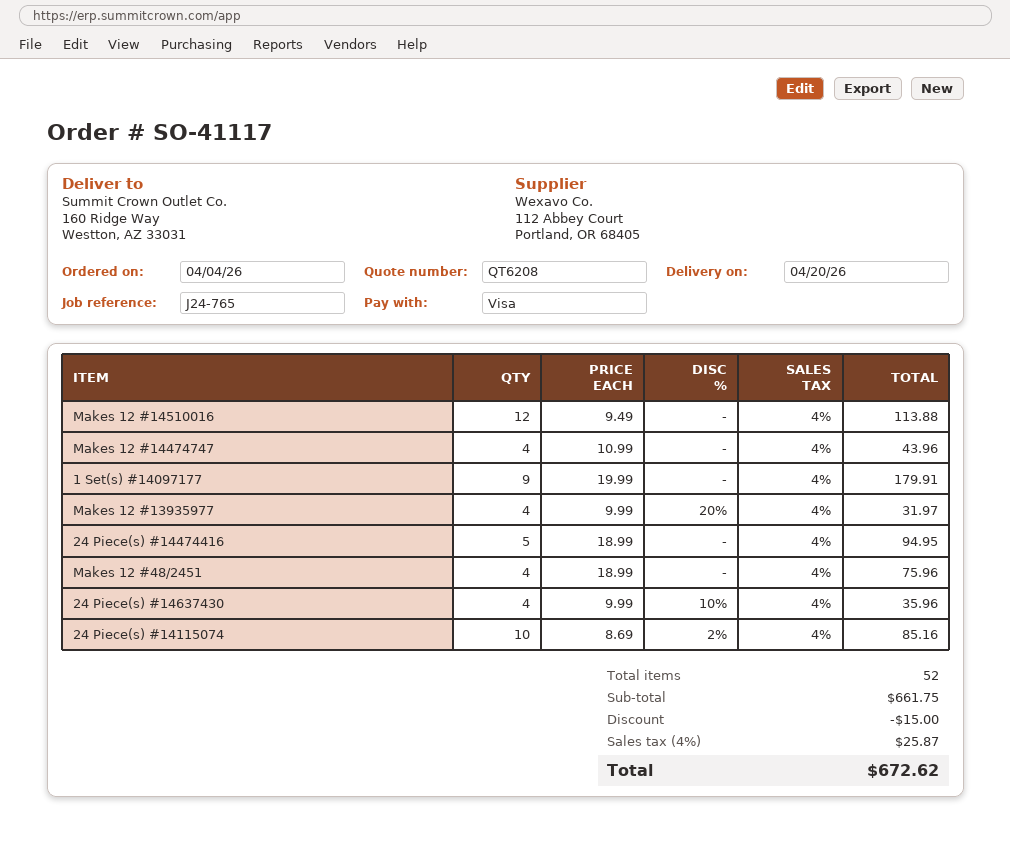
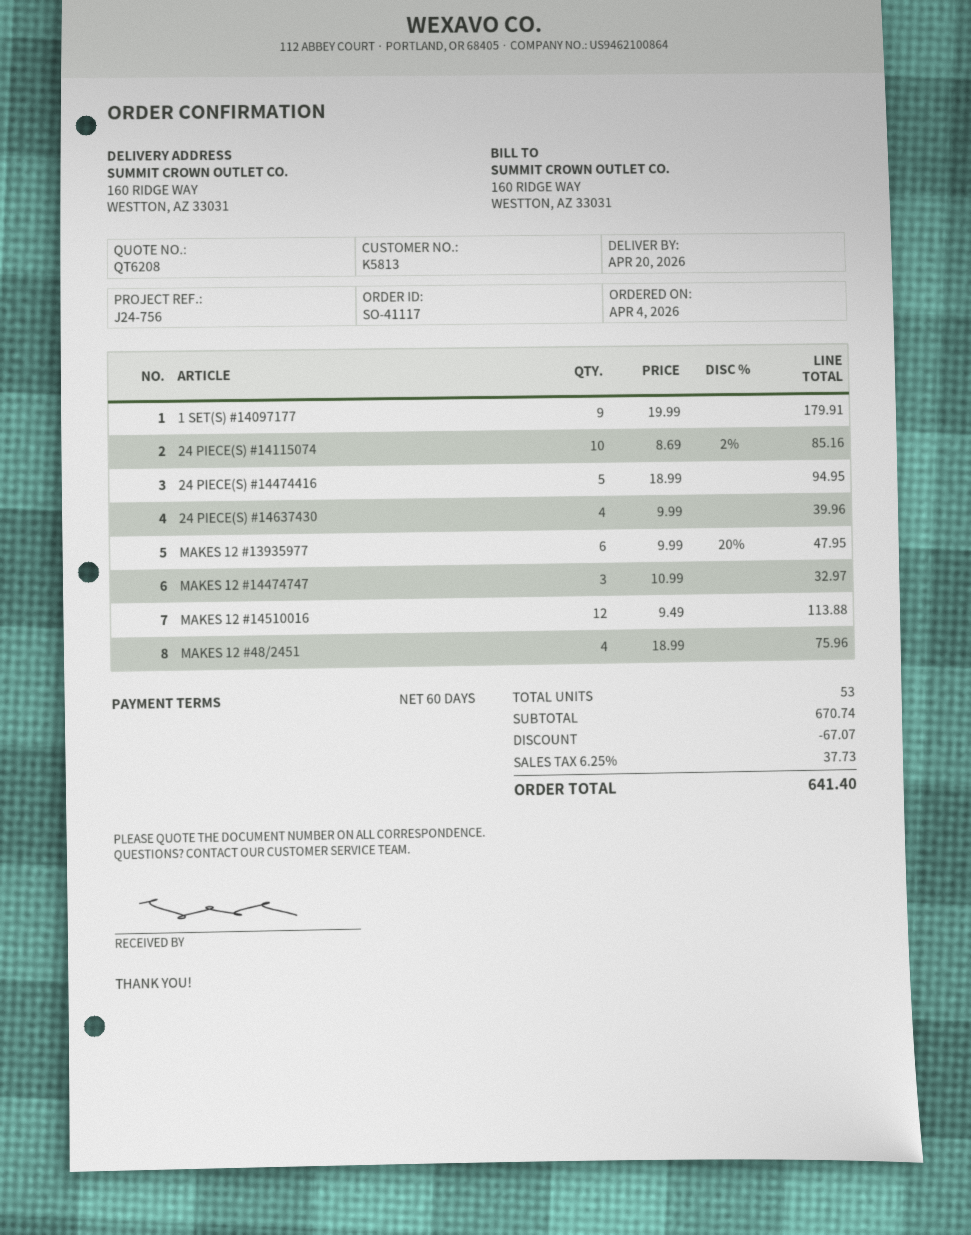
reference: J24-765 -> J24-756
Makes 12 #14474747: 4 x 10.99 = 43.96 -> 3 x 10.99 = 32.97
Makes 12 #13935977: 4 x 9.99 - 20% = 31.97 -> 6 x 9.99 - 20% = 47.95
24 Piece(s) #14637430: 4 x 9.99 - 10% = 35.96 -> 4 x 9.99 = 39.96
total quantity: 52 -> 53
subtotal: 661.75 -> 670.74
discount: 15.00 -> 67.07
tax: 4% = 25.87 -> 6.25% = 37.73
total: 672.62 -> 641.40

